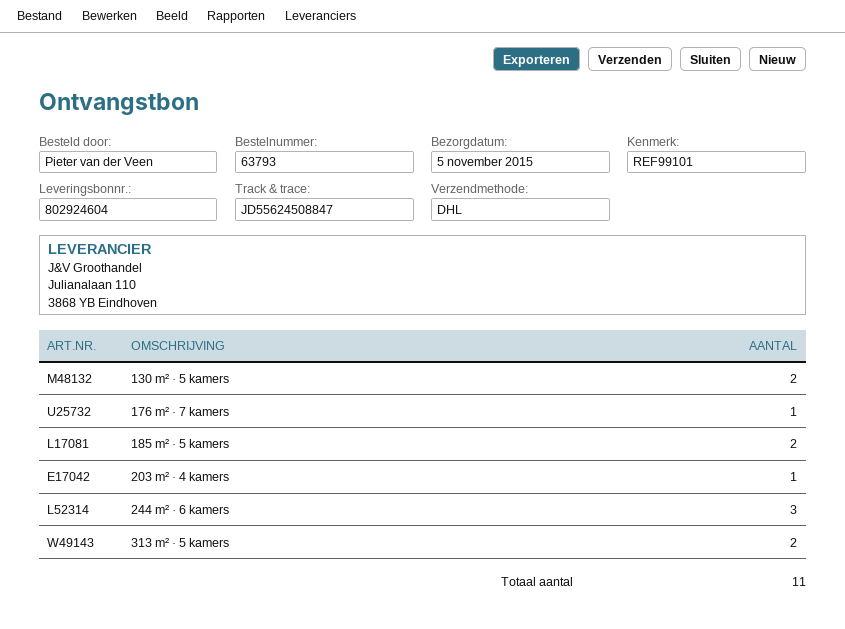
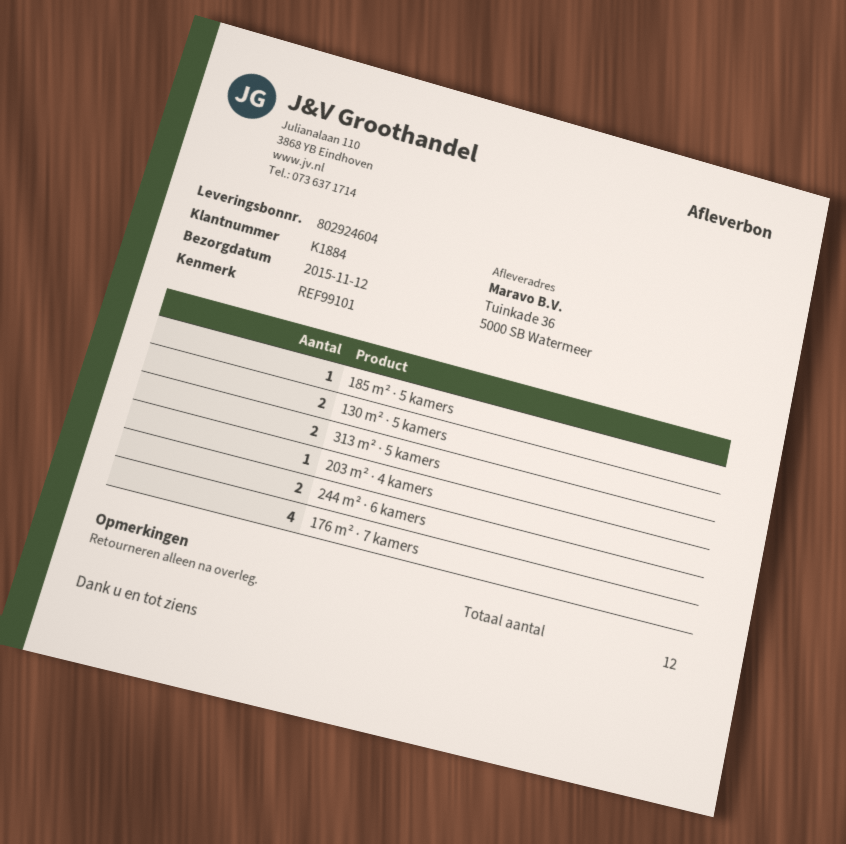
delivery date: 2015-11-05 -> 2015-11-12
176 m² · 7 kamers: 1 -> 4
185 m² · 5 kamers: 2 -> 1
244 m² · 6 kamers: 3 -> 2
total quantity: 11 -> 12

